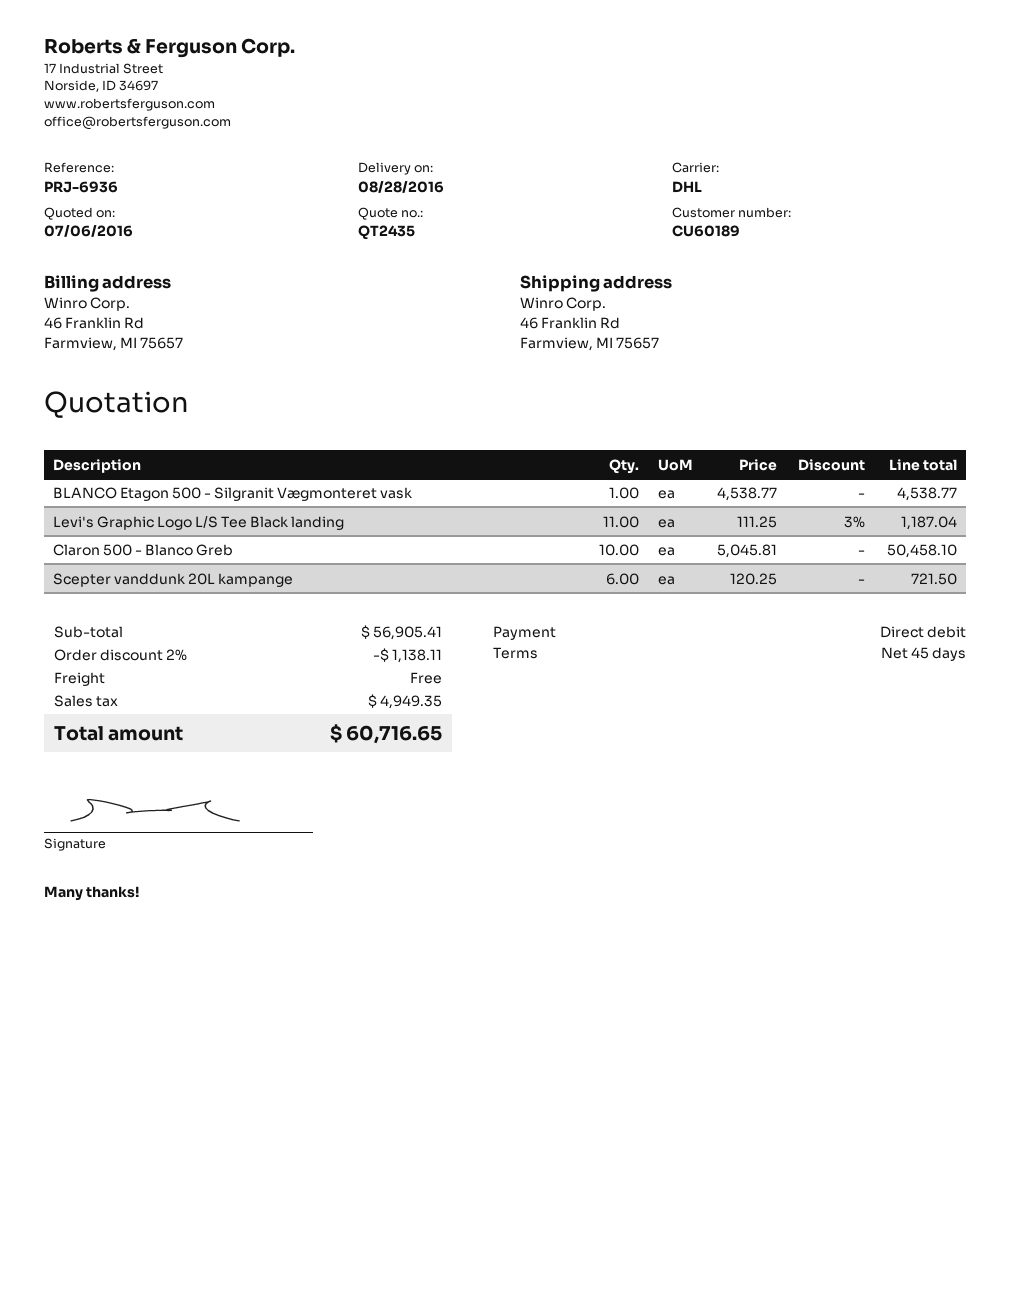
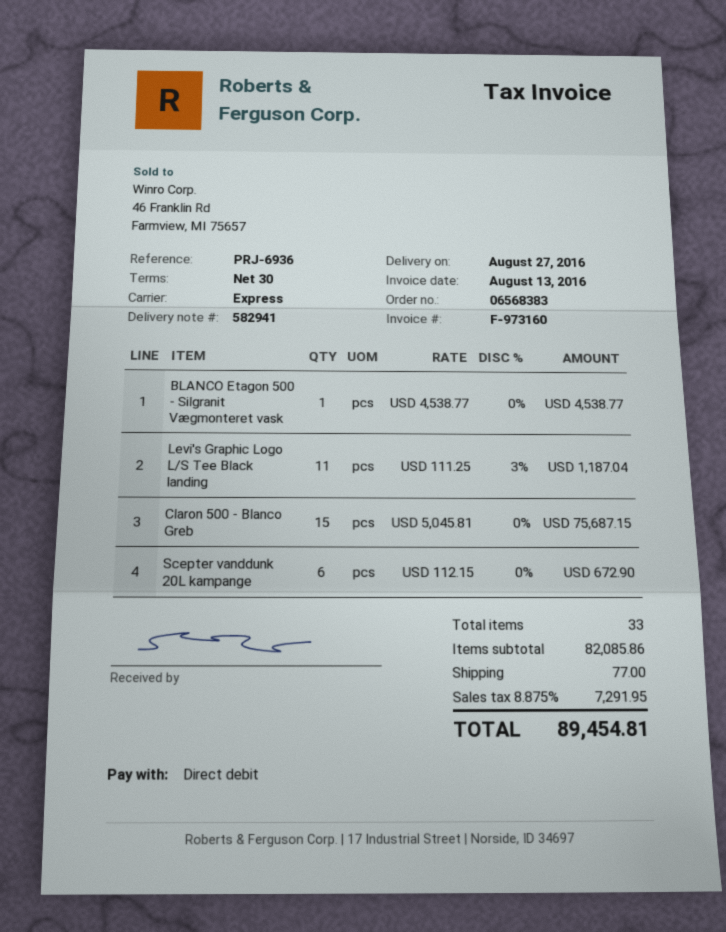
delivery date: 2016-08-28 -> 2016-08-27
payment terms: 45 days -> 30 days
shipping method: DHL -> express
Claron 500 - Blanco Greb: 10 x 5045.81 = 50458.10 -> 15 x 5045.81 = 75687.15
Scepter vanddunk 20L kampange: 6 x 120.25 = 721.50 -> 6 x 112.15 = 672.90
subtotal: 56905.41 -> 82085.86
discount: 2% = 1138.11 -> none
shipping: 0.00 -> 77.00
tax: 4949.35 -> 7291.95
total: 60716.65 -> 89454.81

